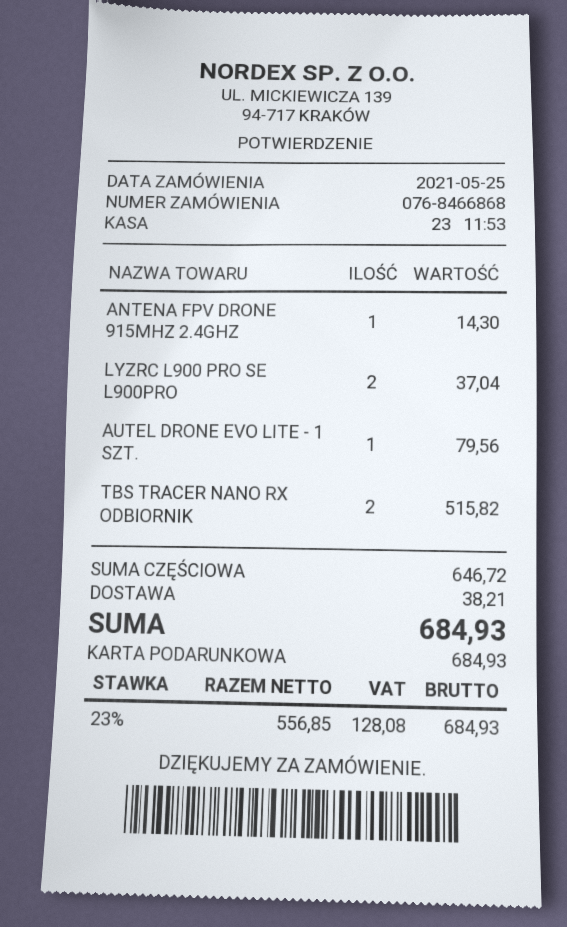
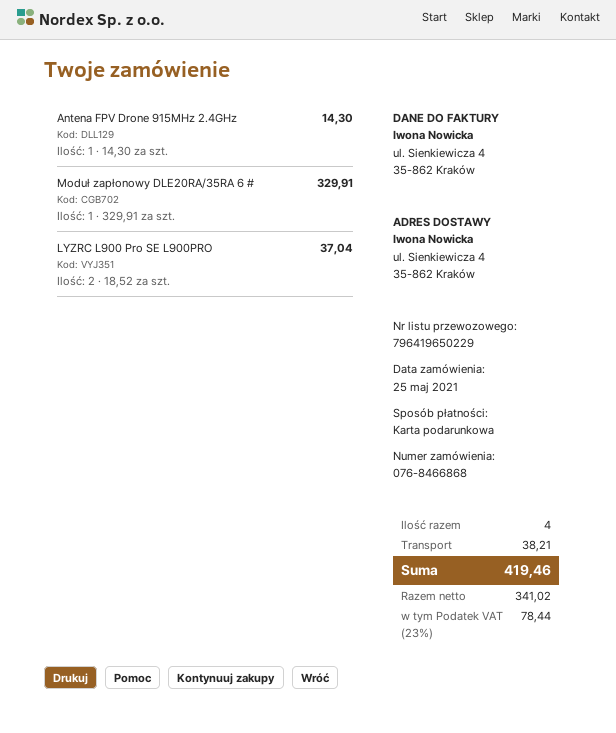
AUTEL DRONE EVO LITE - 1 SZT.: 1 for 79.56 -> none
TBS TRACER NANO RX ODBIORNIK: 2 for 515.82 -> none
Moduł zapłonowy DLE20RA/35RA 6 #: none -> 1 for 329.91
net: 556.85 -> 341.02
tax: 23% = 128.08 -> 23% = 78.44
total: 684.93 -> 419.46

